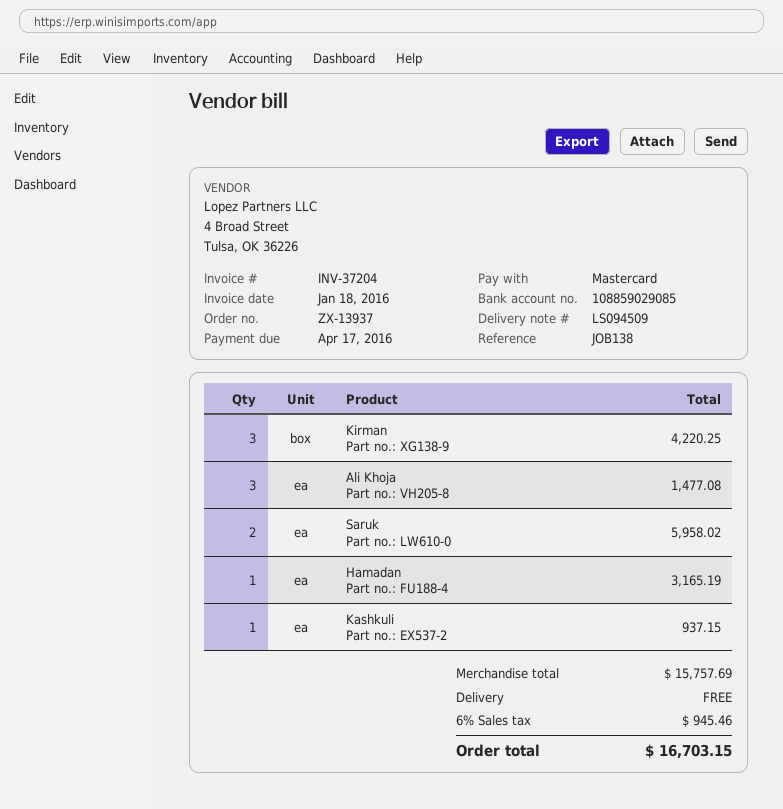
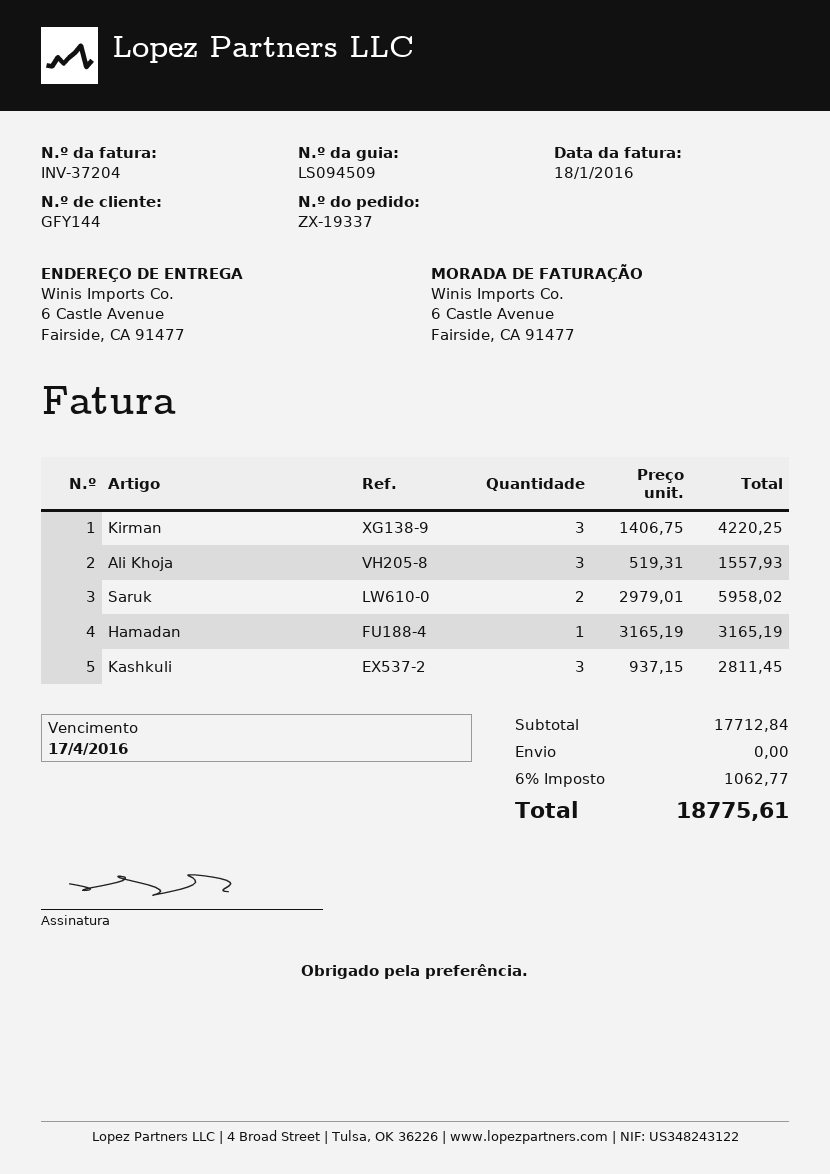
order number: ZX-13937 -> ZX-19337
Ali Khoja: 3 for 1477.08 -> 3 for 1557.93
Kashkuli: 1 for 937.15 -> 3 for 2811.45
subtotal: 15757.69 -> 17712.84
tax: 6% = 945.46 -> 6% = 1062.77
total: 16703.15 -> 18775.61

